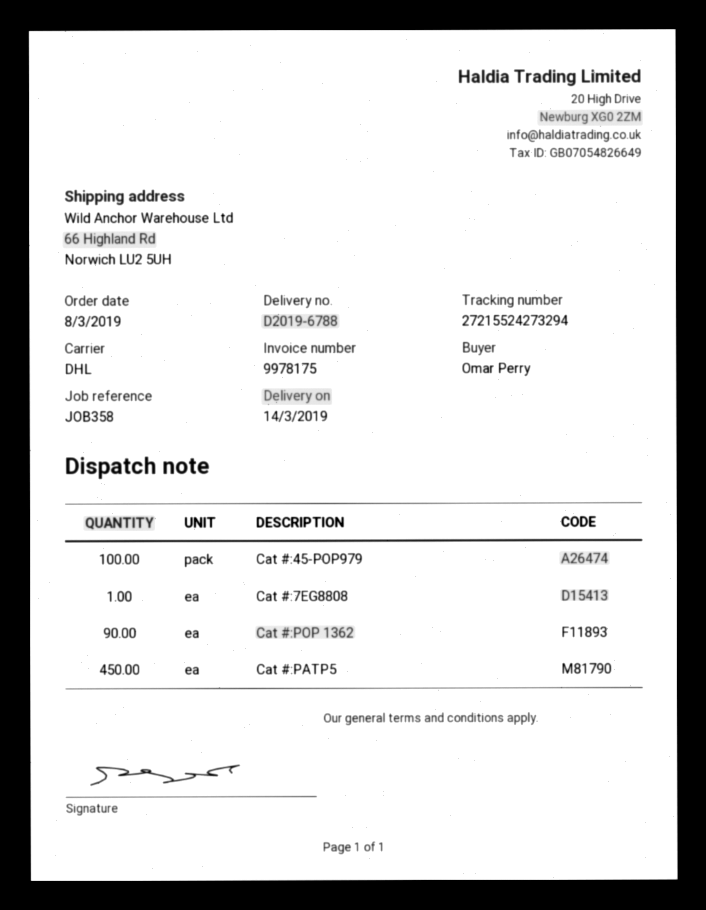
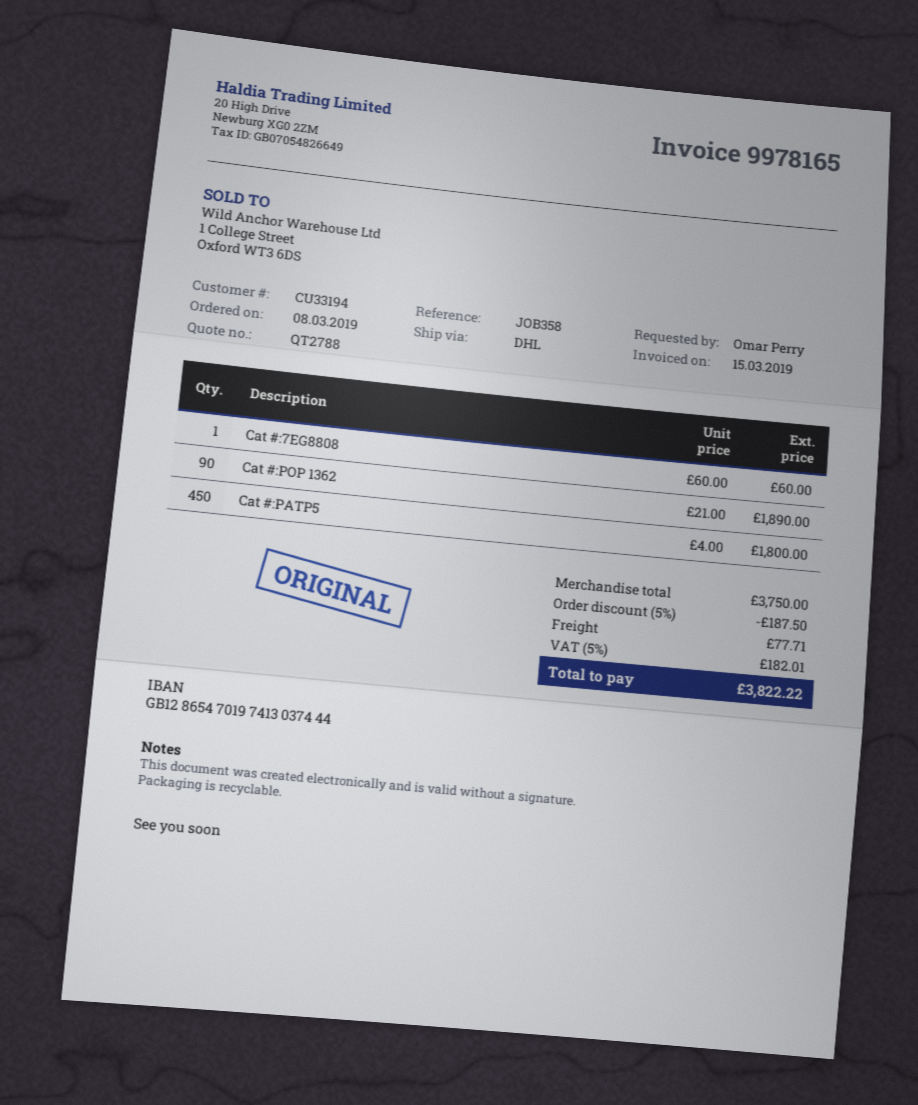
invoice number: 9978175 -> 9978165
Cat #:45-POP979: 100 -> none

